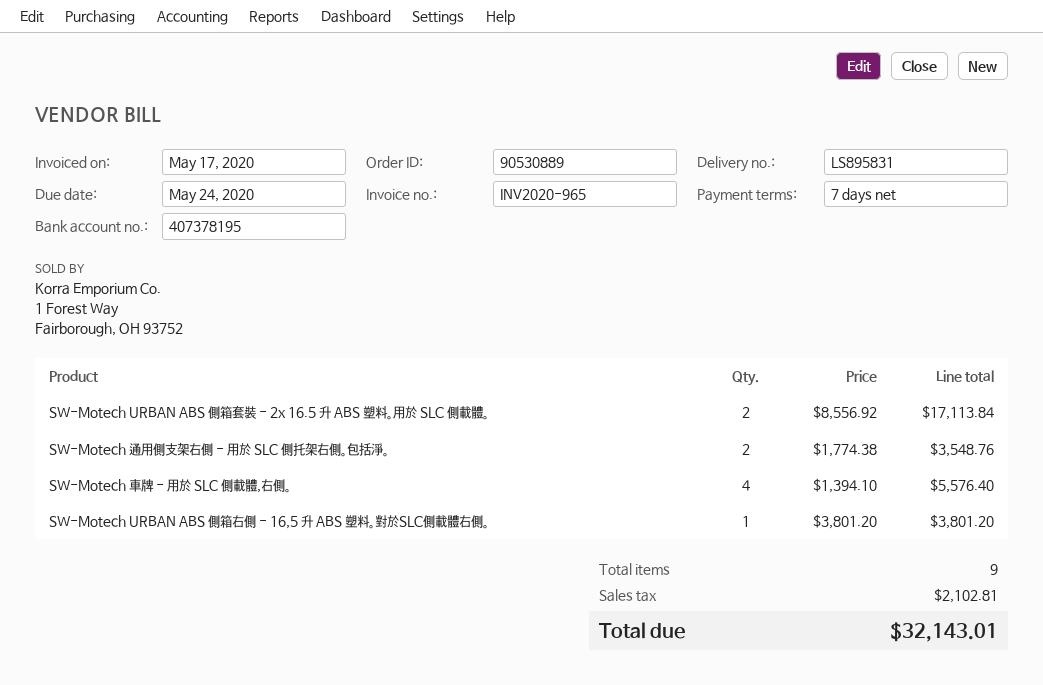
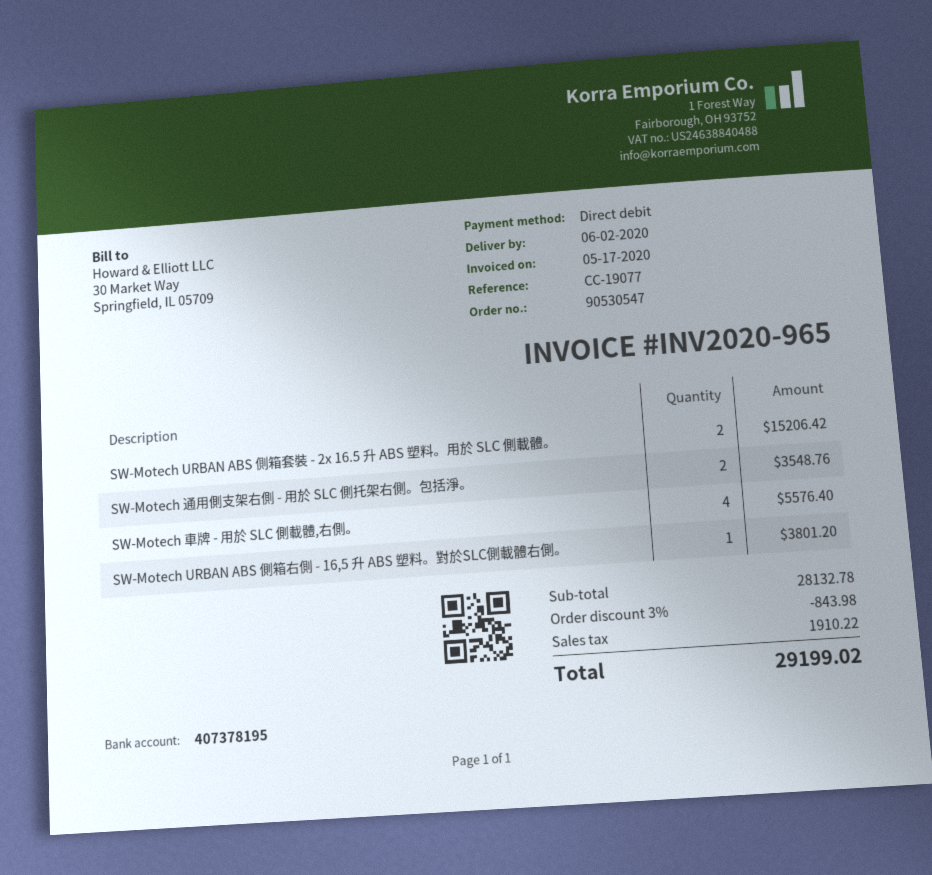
order number: 90530889 -> 90530547
SW-Motech URBAN ABS 側箱套裝 - 2x 16.5 升 ABS 塑料。用於 SLC 側載體。: 2 for 17113.84 -> 2 for 15206.42
discount: none -> 3% = 843.98
tax: 2102.81 -> 1910.22
total: 32143.01 -> 29199.02

